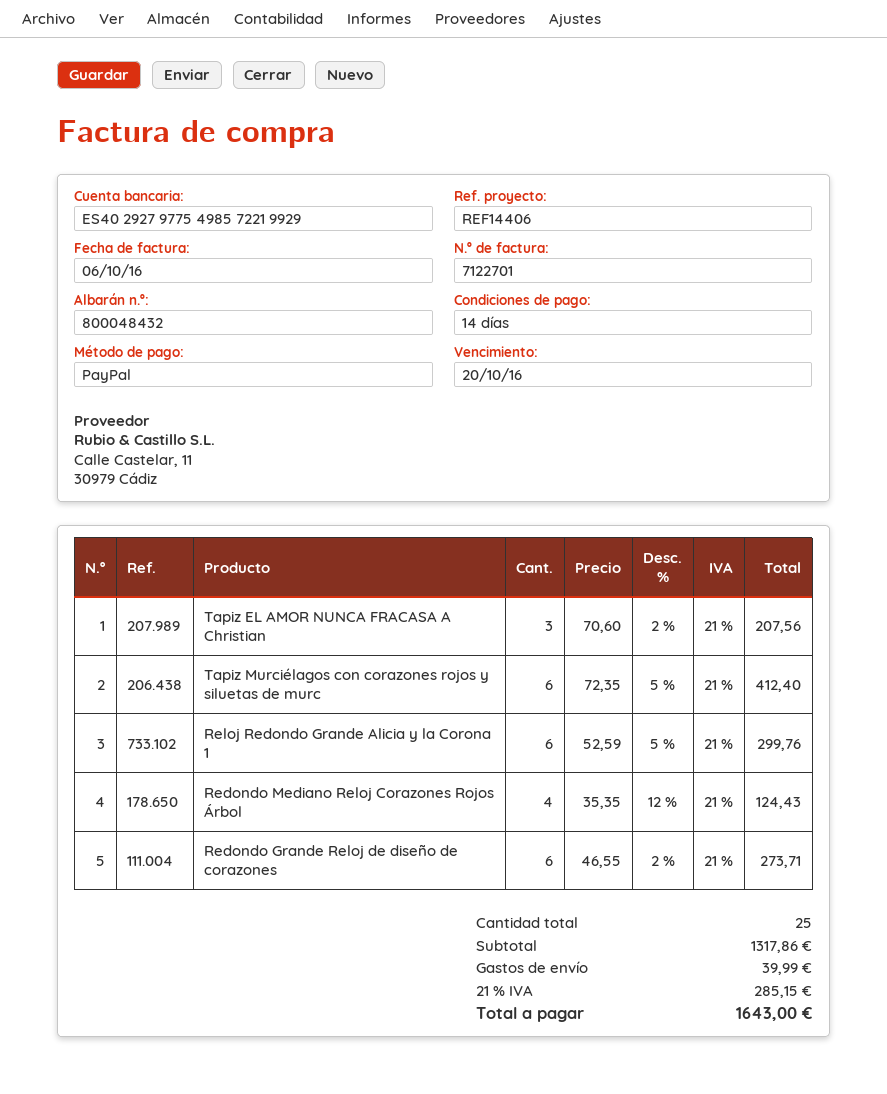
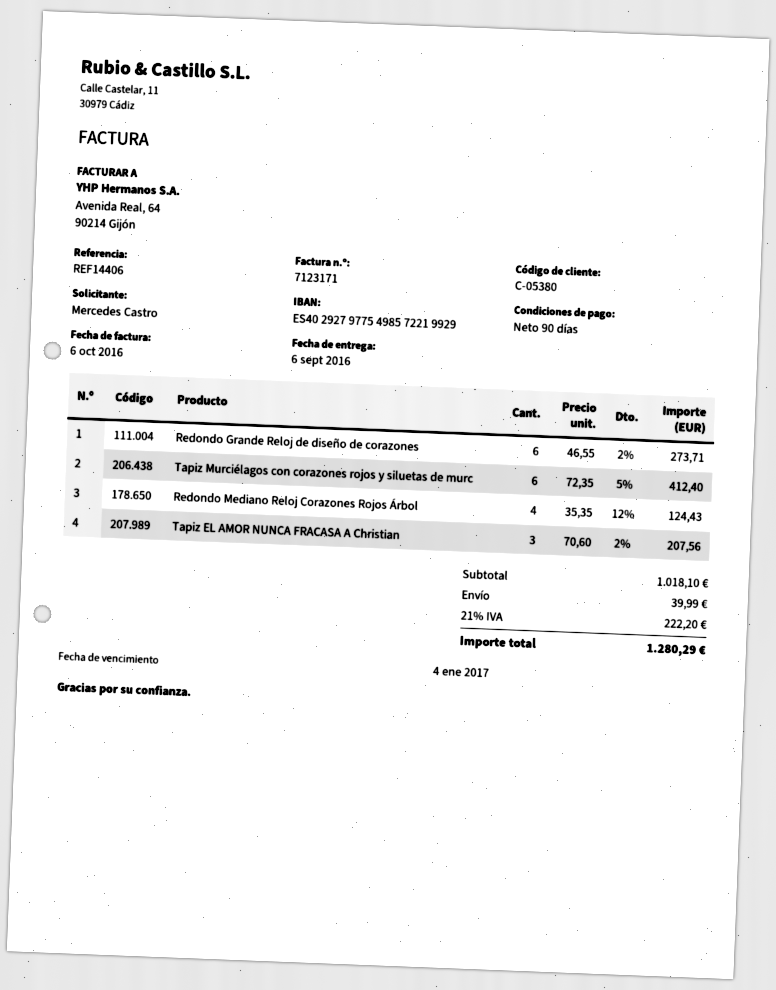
invoice number: 7122701 -> 7123171
payment terms: 14 days -> 90 days
due date: 2016-10-20 -> 2017-01-04
Reloj Redondo Grande Alicia y la Corona 1: 6 x 52.59 - 5% = 299.76 -> none
subtotal: 1317.86 -> 1018.10
tax: 21% = 285.15 -> 21% = 222.20
total: 1643.00 -> 1280.29

